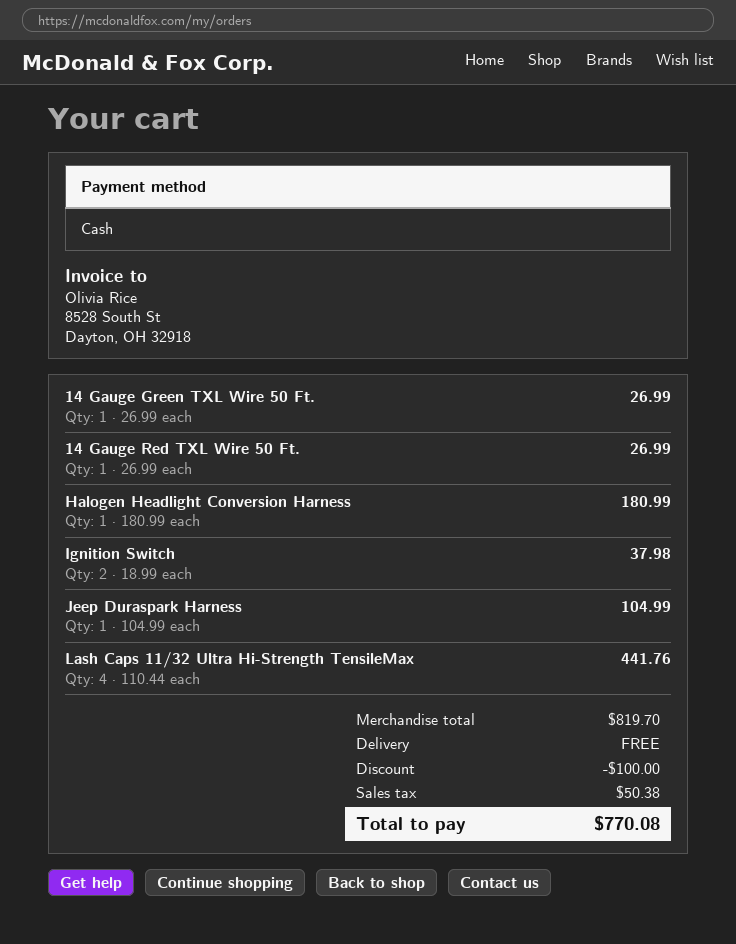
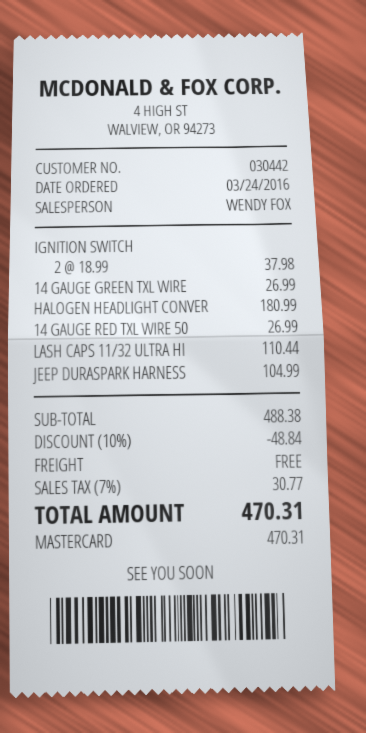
payment method: cash -> Mastercard
Lash Caps 11/32 Ultra Hi-Strength TensileMax: 4 x 110.44 = 441.76 -> 1 x 110.44 = 110.44
subtotal: 819.70 -> 488.38
discount: 100.00 -> 48.84
tax: 50.38 -> 30.77
total: 770.08 -> 470.31

